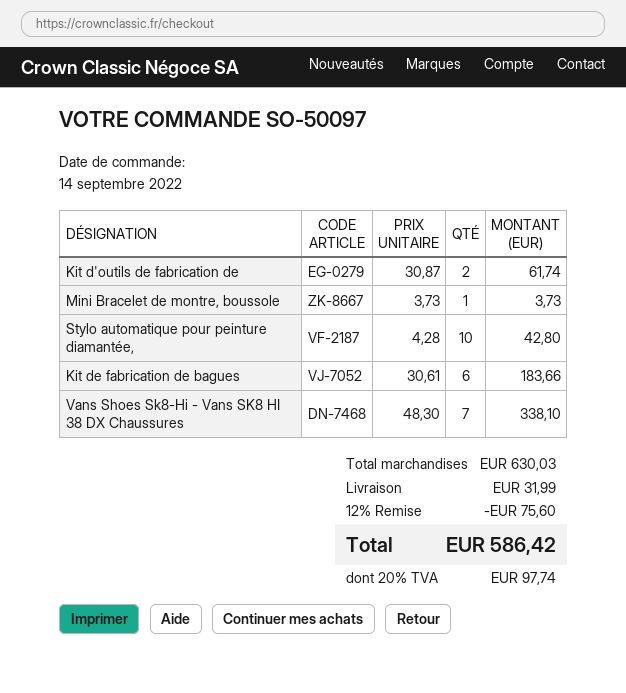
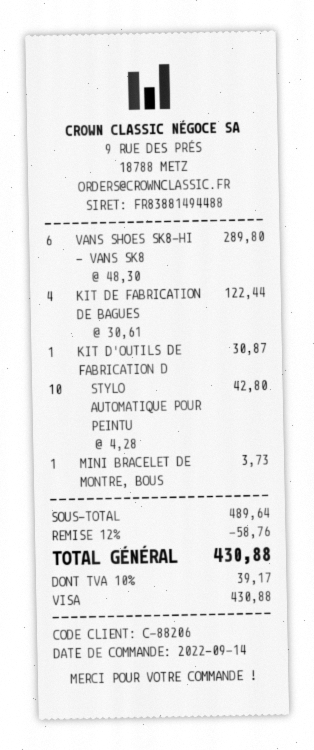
Kit d'outils de fabrication de: 2 x 30.87 = 61.74 -> 1 x 30.87 = 30.87
Kit de fabrication de bagues: 6 x 30.61 = 183.66 -> 4 x 30.61 = 122.44
Vans Shoes Sk8-Hi - Vans SK8 HI 38 DX Chaussures: 7 x 48.30 = 338.10 -> 6 x 48.30 = 289.80
subtotal: 630.03 -> 489.64
discount: 12% = 75.60 -> 12% = 58.76
shipping: 31.99 -> none
tax: 20% = 97.74 -> 10% = 39.17
total: 586.42 -> 430.88

